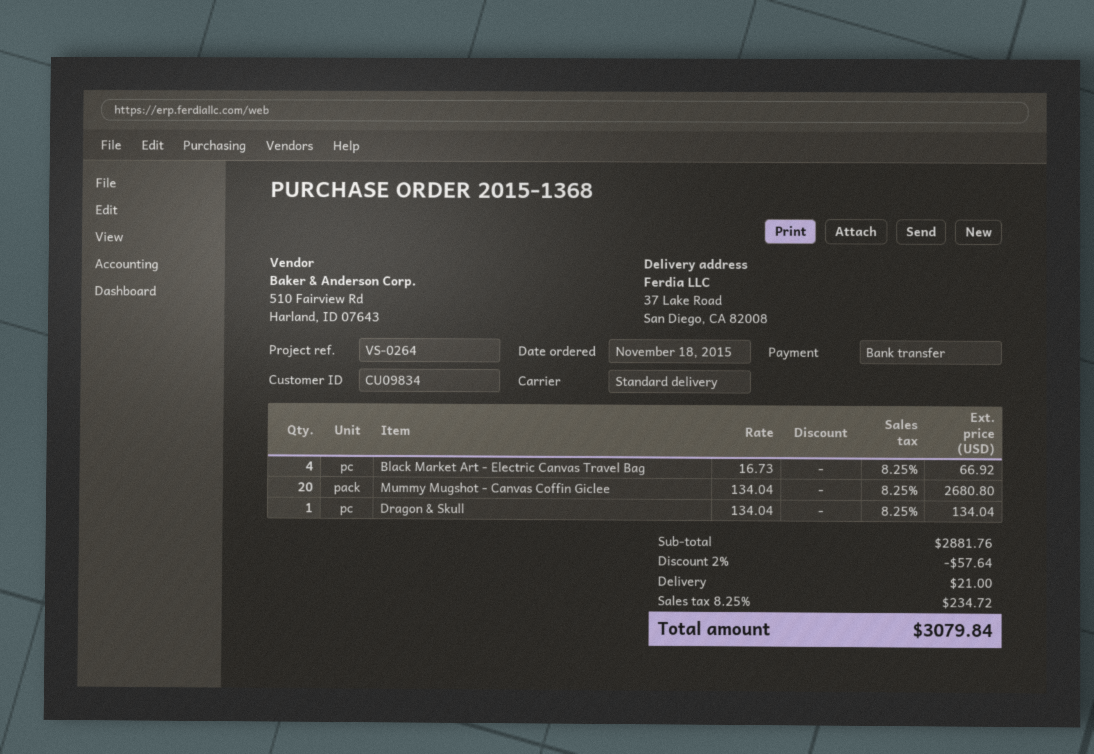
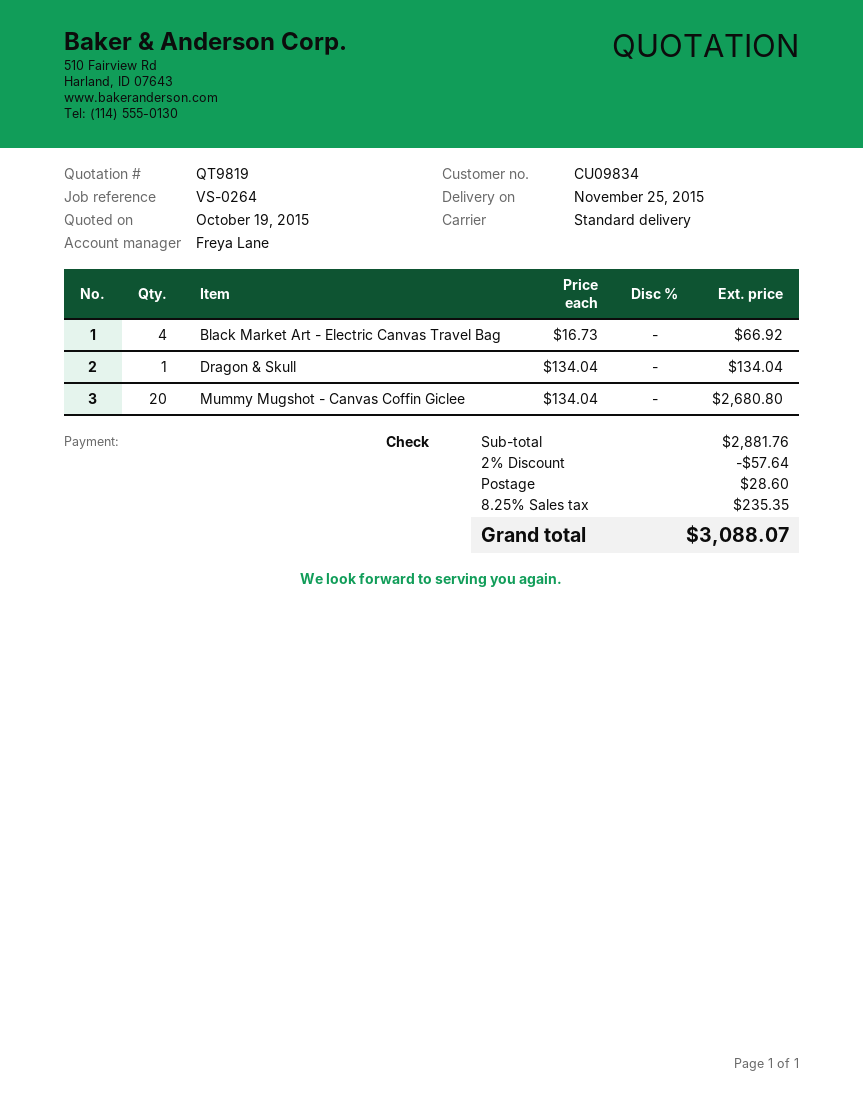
payment method: bank transfer -> cheque
shipping: 21.00 -> 28.60
tax: 8.25% = 234.72 -> 8.25% = 235.35
total: 3079.84 -> 3088.07

